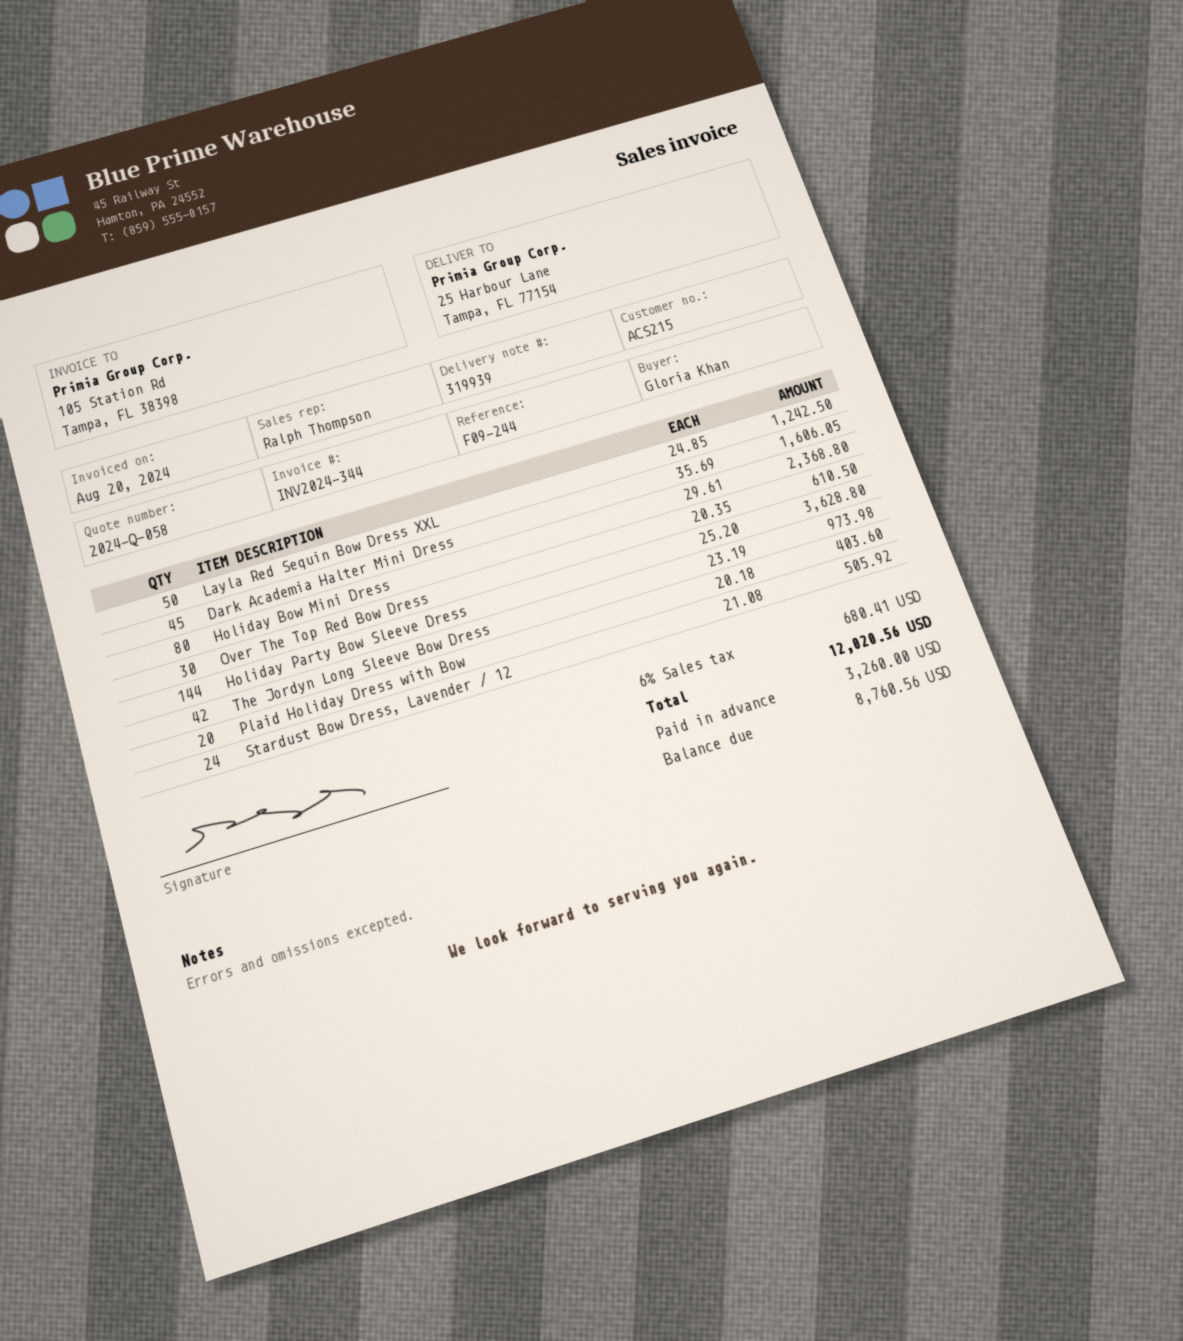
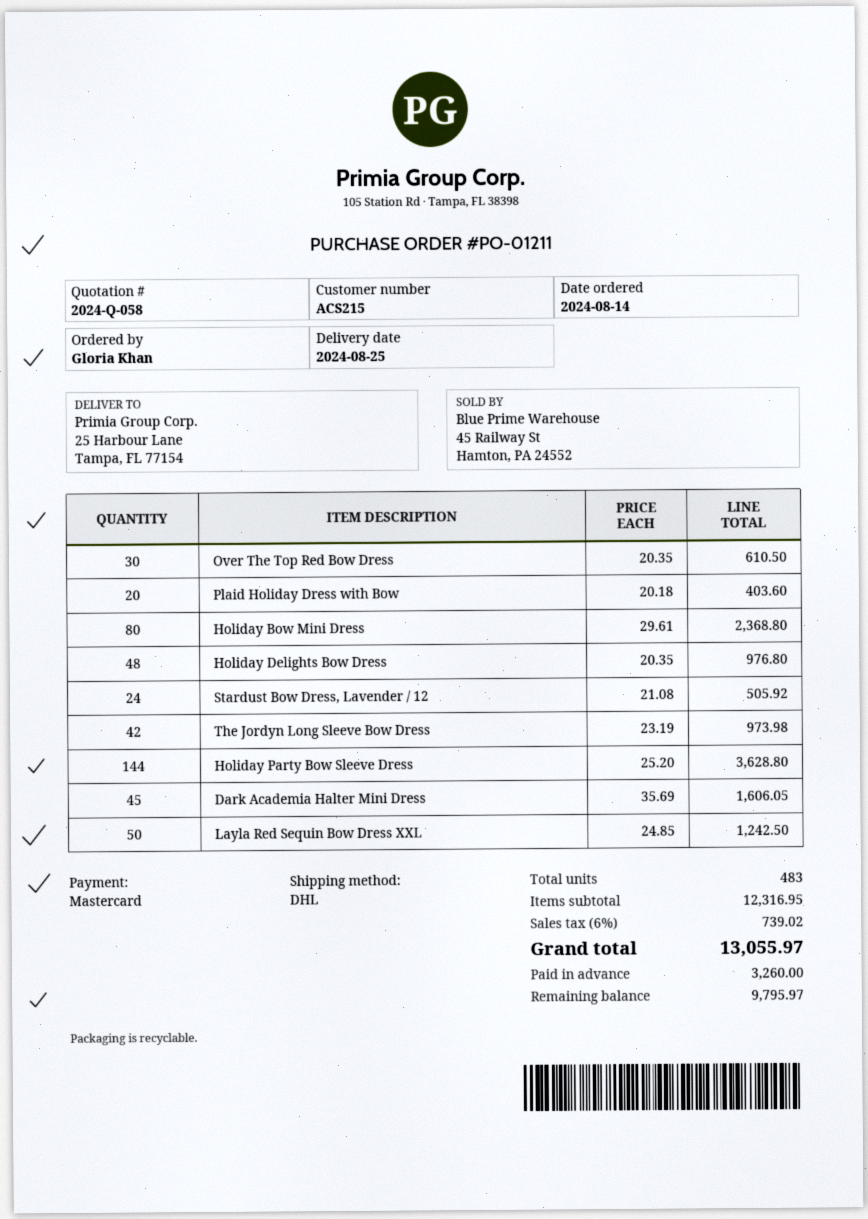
Holiday Delights Bow Dress: none -> 48 x 20.35 = 976.80
tax: 6% = 680.41 -> 6% = 739.02
total: 12020.56 -> 13055.97
balance: 8760.56 -> 9795.97

